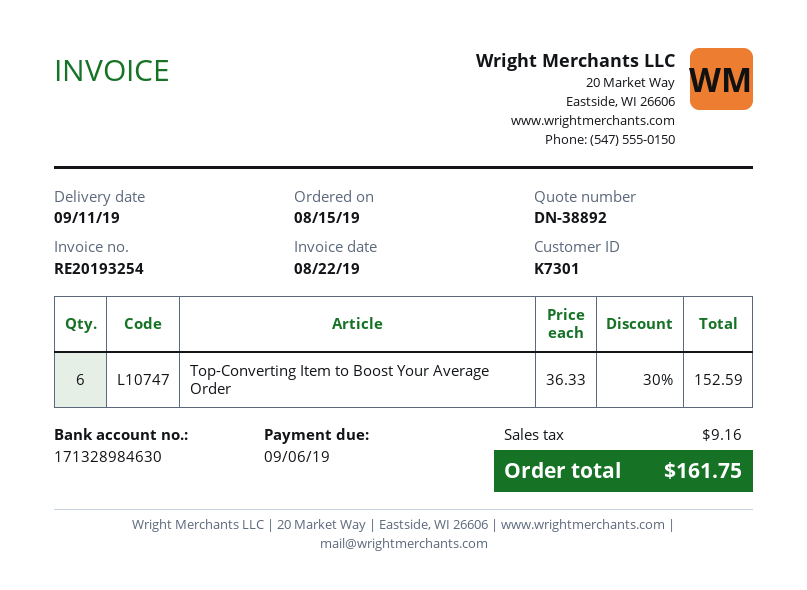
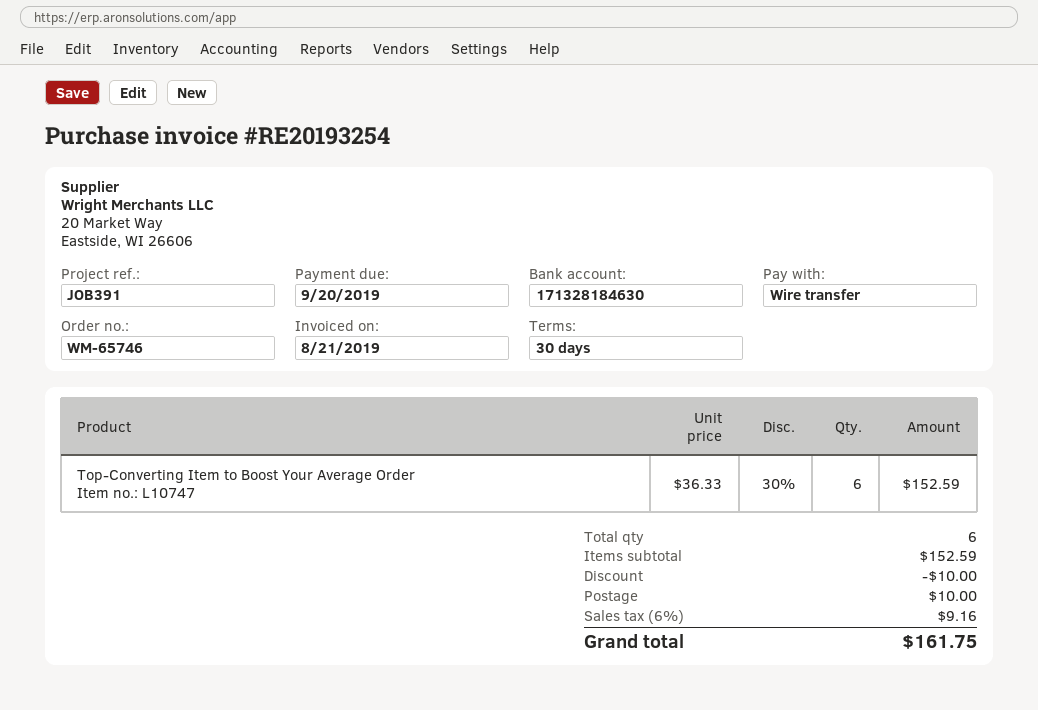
invoice date: 2019-08-22 -> 2019-08-21
due date: 2019-09-06 -> 2019-09-20
bank account: 171328984630 -> 171328184630
discount: none -> 10.00
shipping: none -> 10.00

